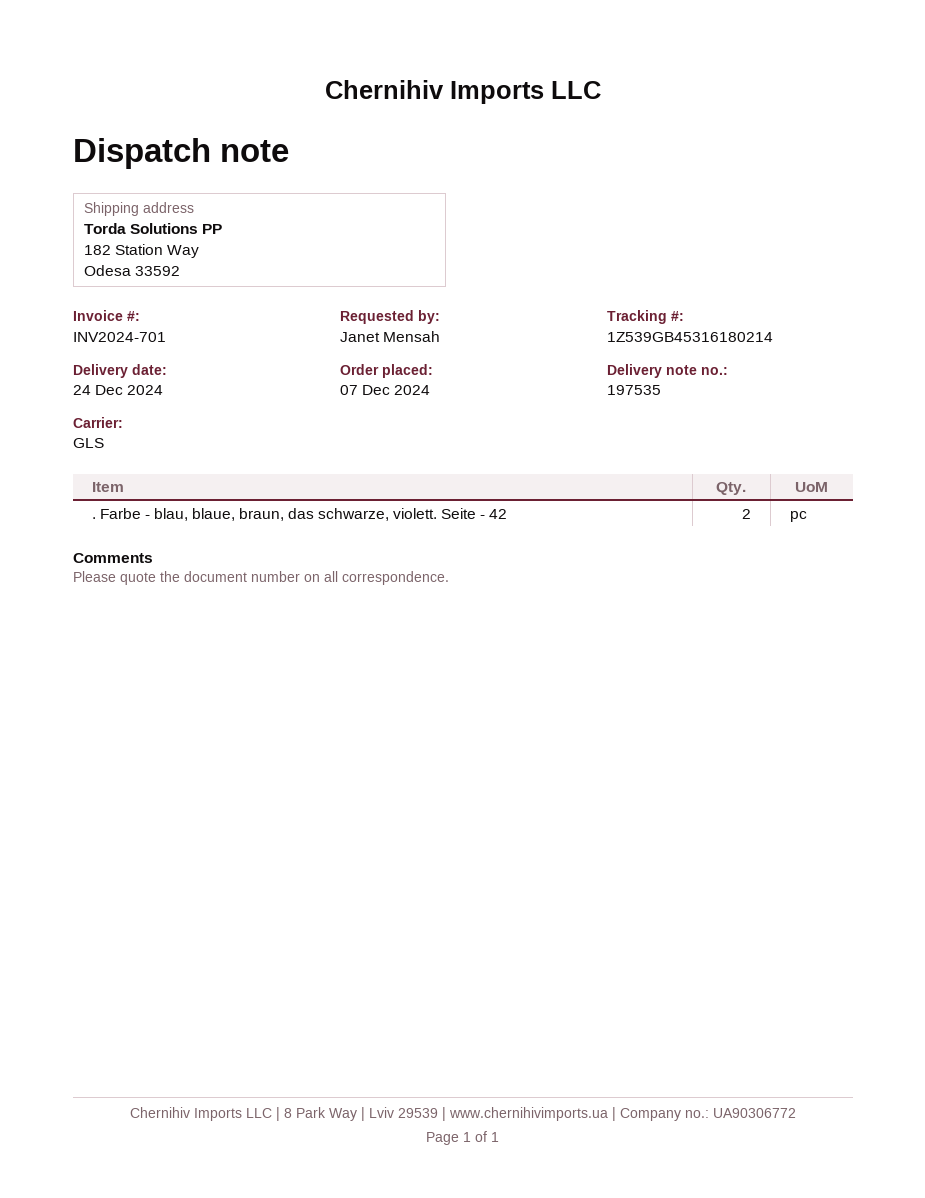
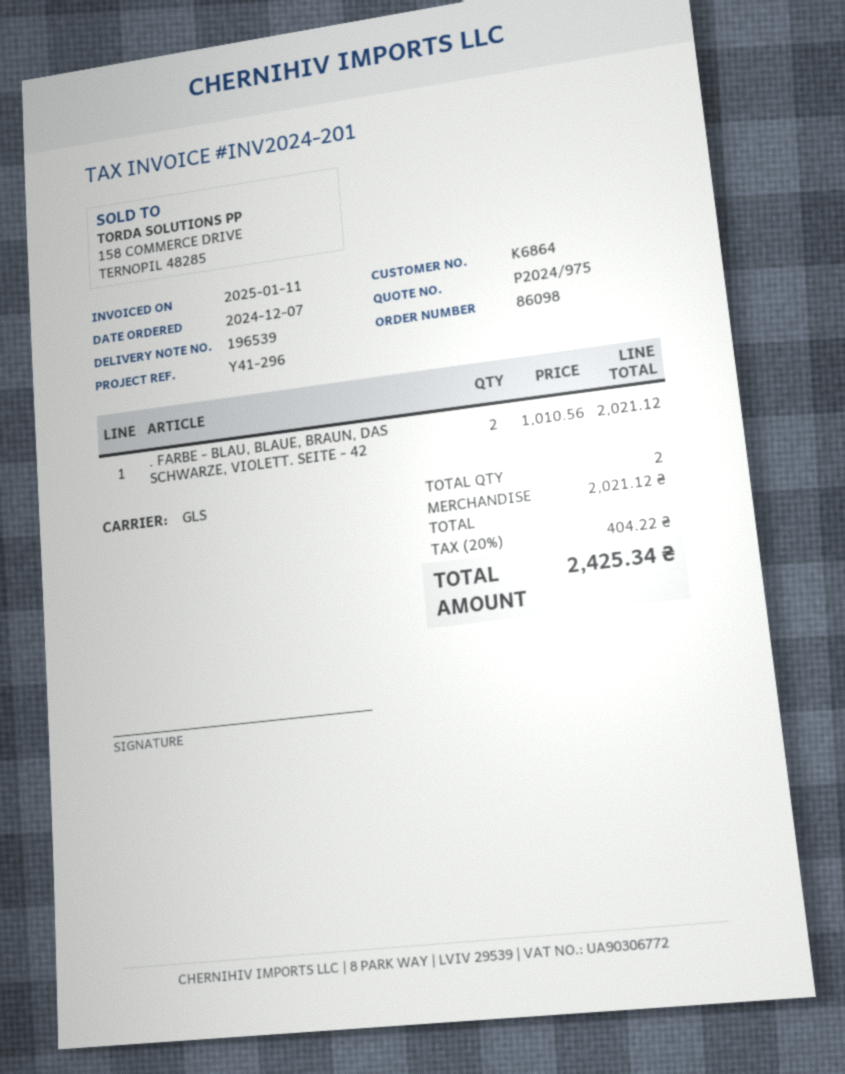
delivery note number: 197535 -> 196539
invoice number: INV2024-701 -> INV2024-201

